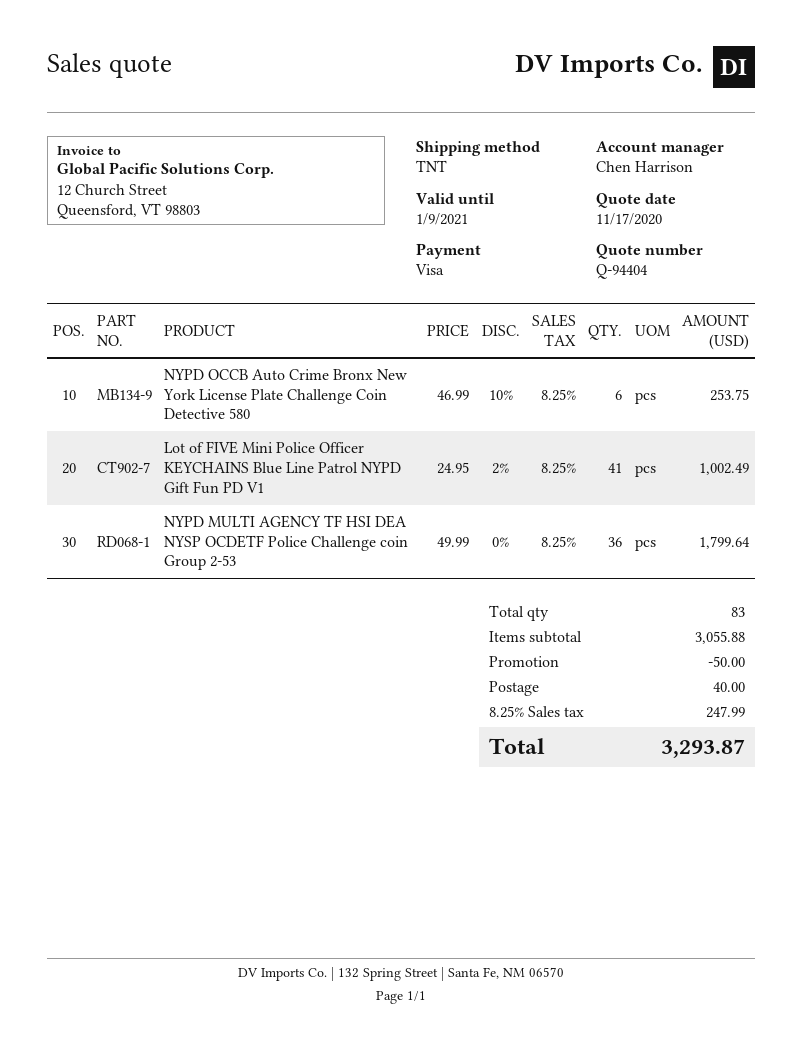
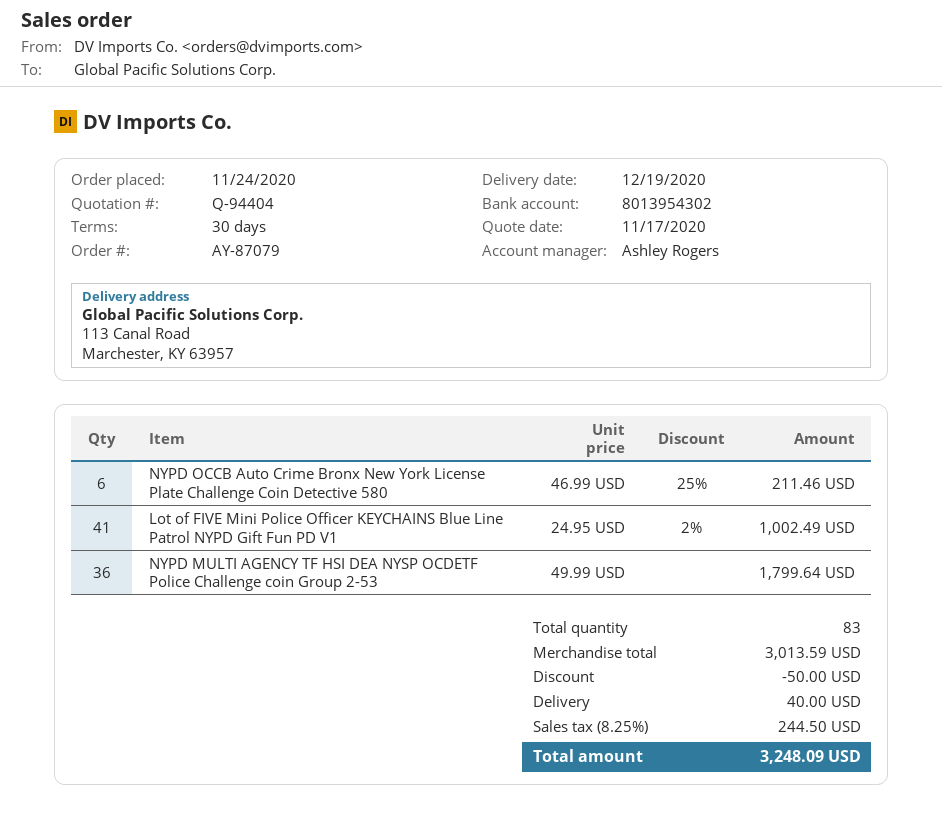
sales rep: Chen Harrison -> Ashley Rogers
NYPD OCCB Auto Crime Bronx New York License Plate Challenge Coin Detective 580: 6 x 46.99 - 10% = 253.75 -> 6 x 46.99 - 25% = 211.46
subtotal: 3055.88 -> 3013.59
tax: 8.25% = 247.99 -> 8.25% = 244.50
total: 3293.87 -> 3248.09

